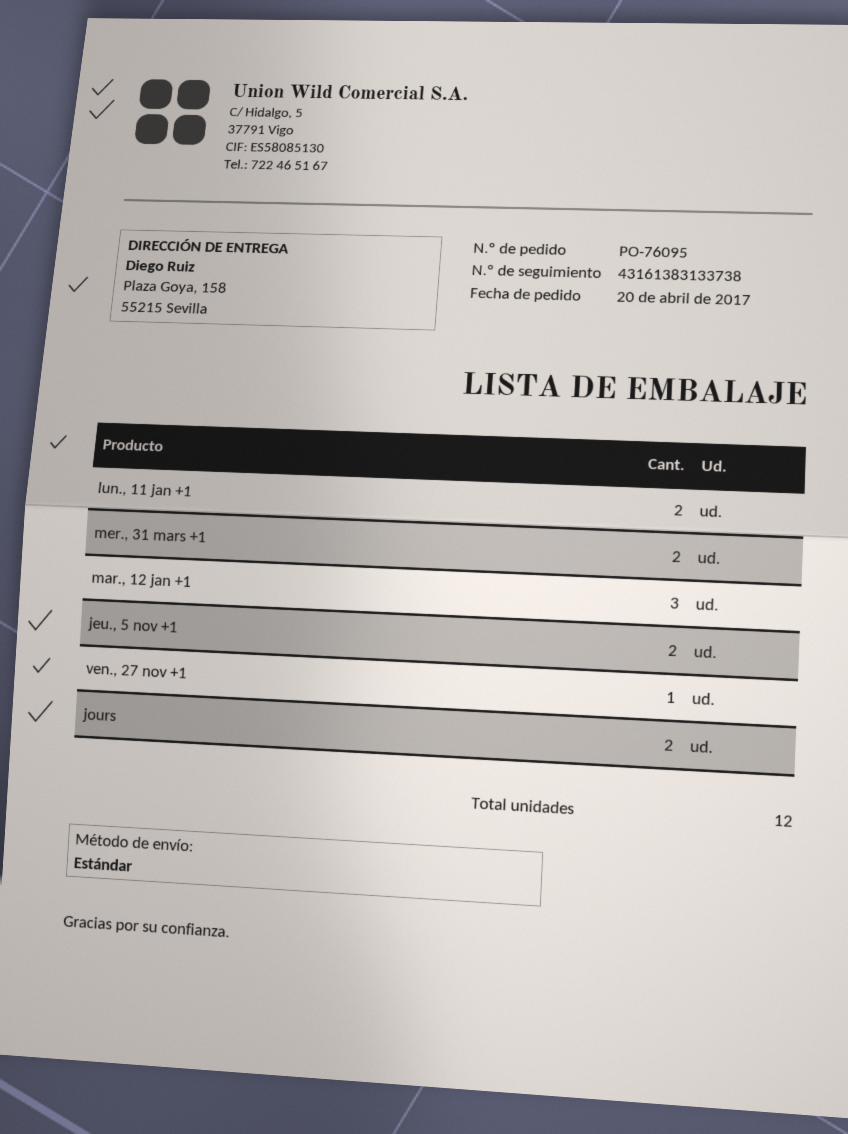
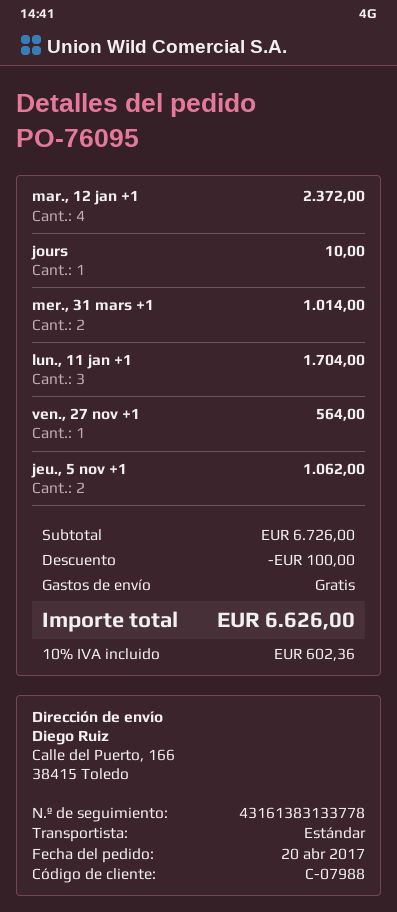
tracking number: 43161383133738 -> 43161383133778
ship to: Plaza Goya, 158, 55215 Sevilla -> Calle del Puerto, 166, 38415 Toledo
lun., 11 jan +1: 2 -> 3
mar., 12 jan +1: 3 -> 4
jours: 2 -> 1

